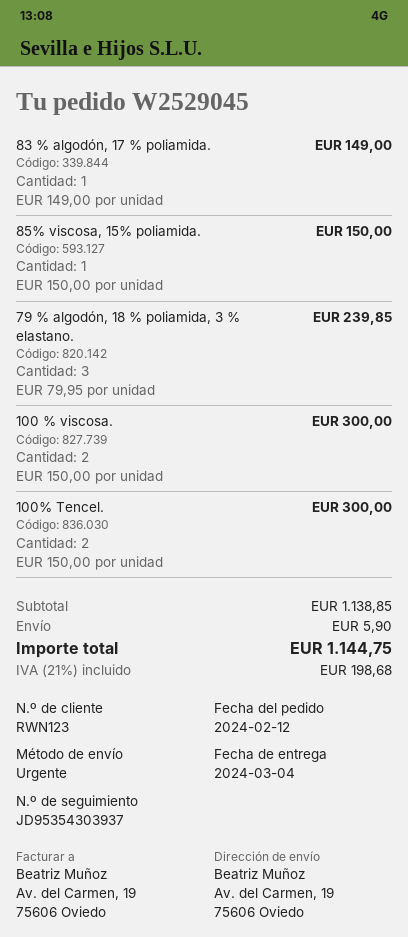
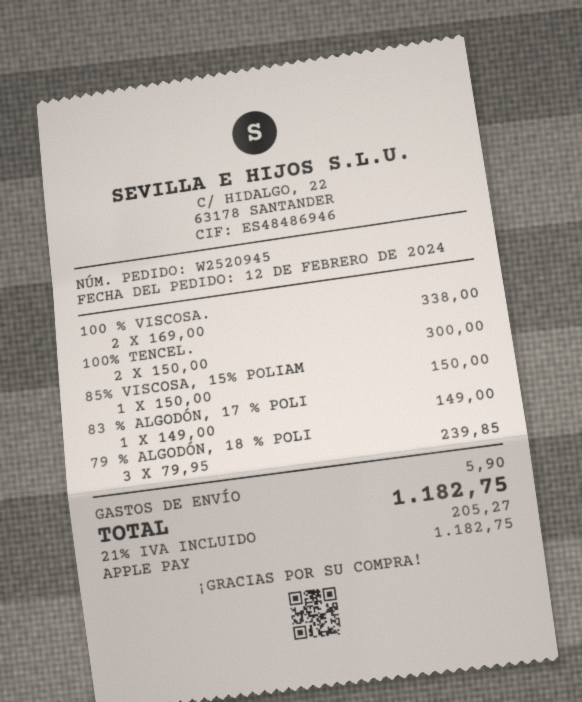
order number: W2529045 -> W2520945
100 % viscosa.: 2 x 150.00 = 300.00 -> 2 x 169.00 = 338.00
tax: 21% = 198.68 -> 21% = 205.27
total: 1144.75 -> 1182.75

